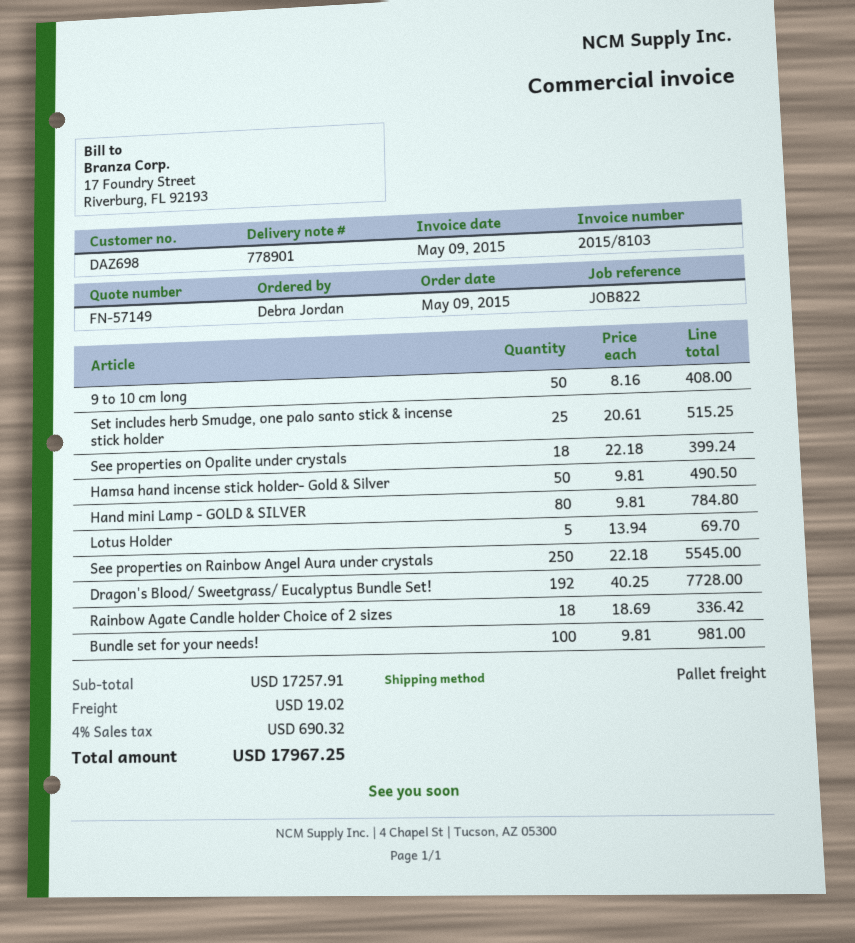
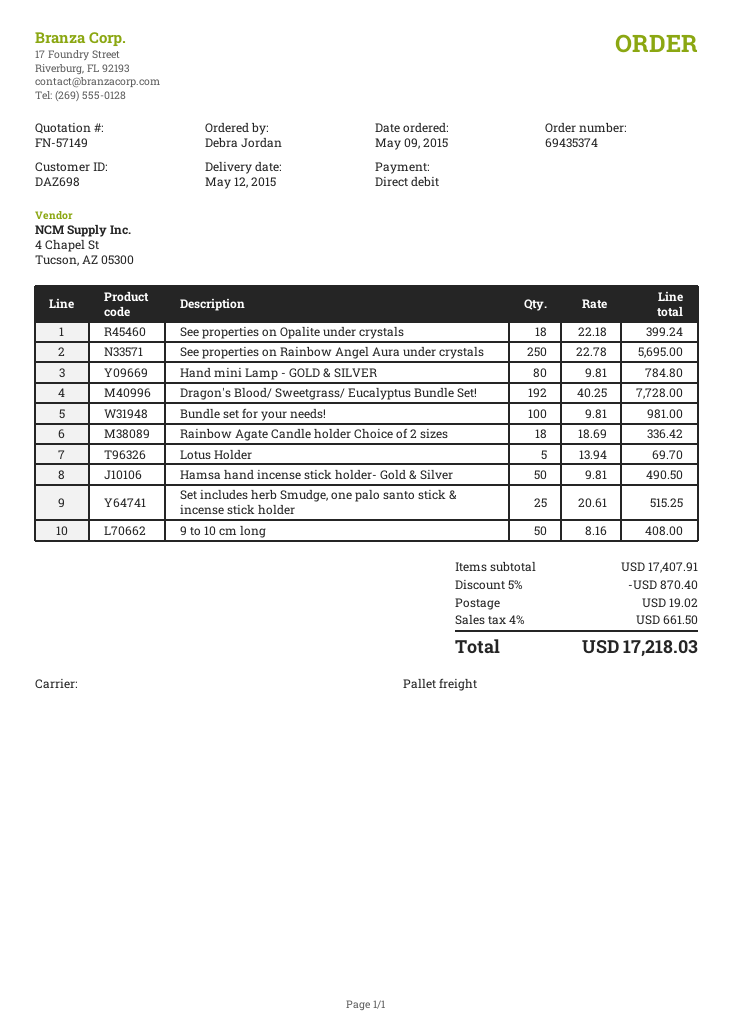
See properties on Rainbow Angel Aura under crystals: 250 x 22.18 = 5545.00 -> 250 x 22.78 = 5695.00
subtotal: 17257.91 -> 17407.91
discount: none -> 5% = 870.40
tax: 4% = 690.32 -> 4% = 661.50
total: 17967.25 -> 17218.03

